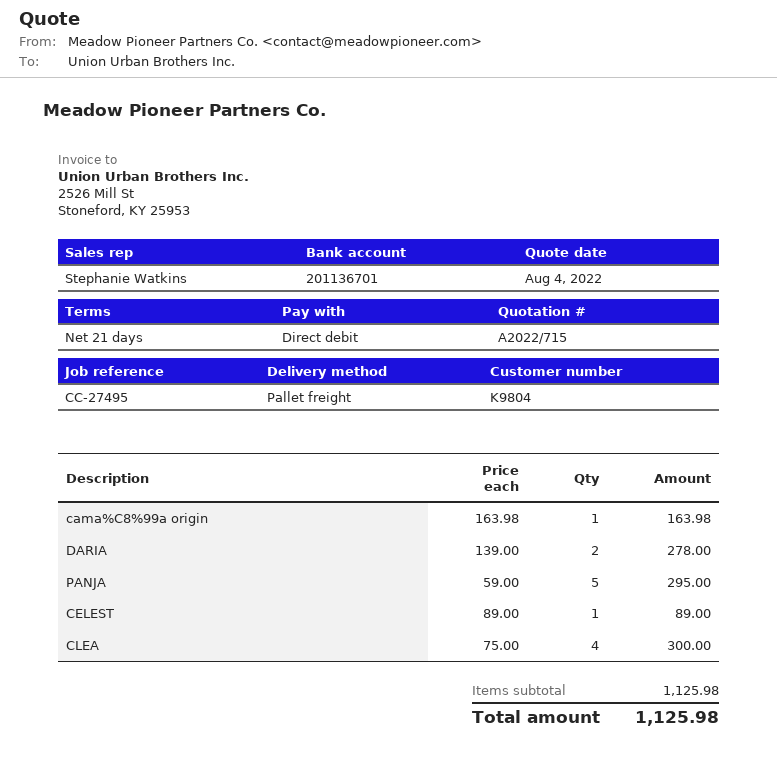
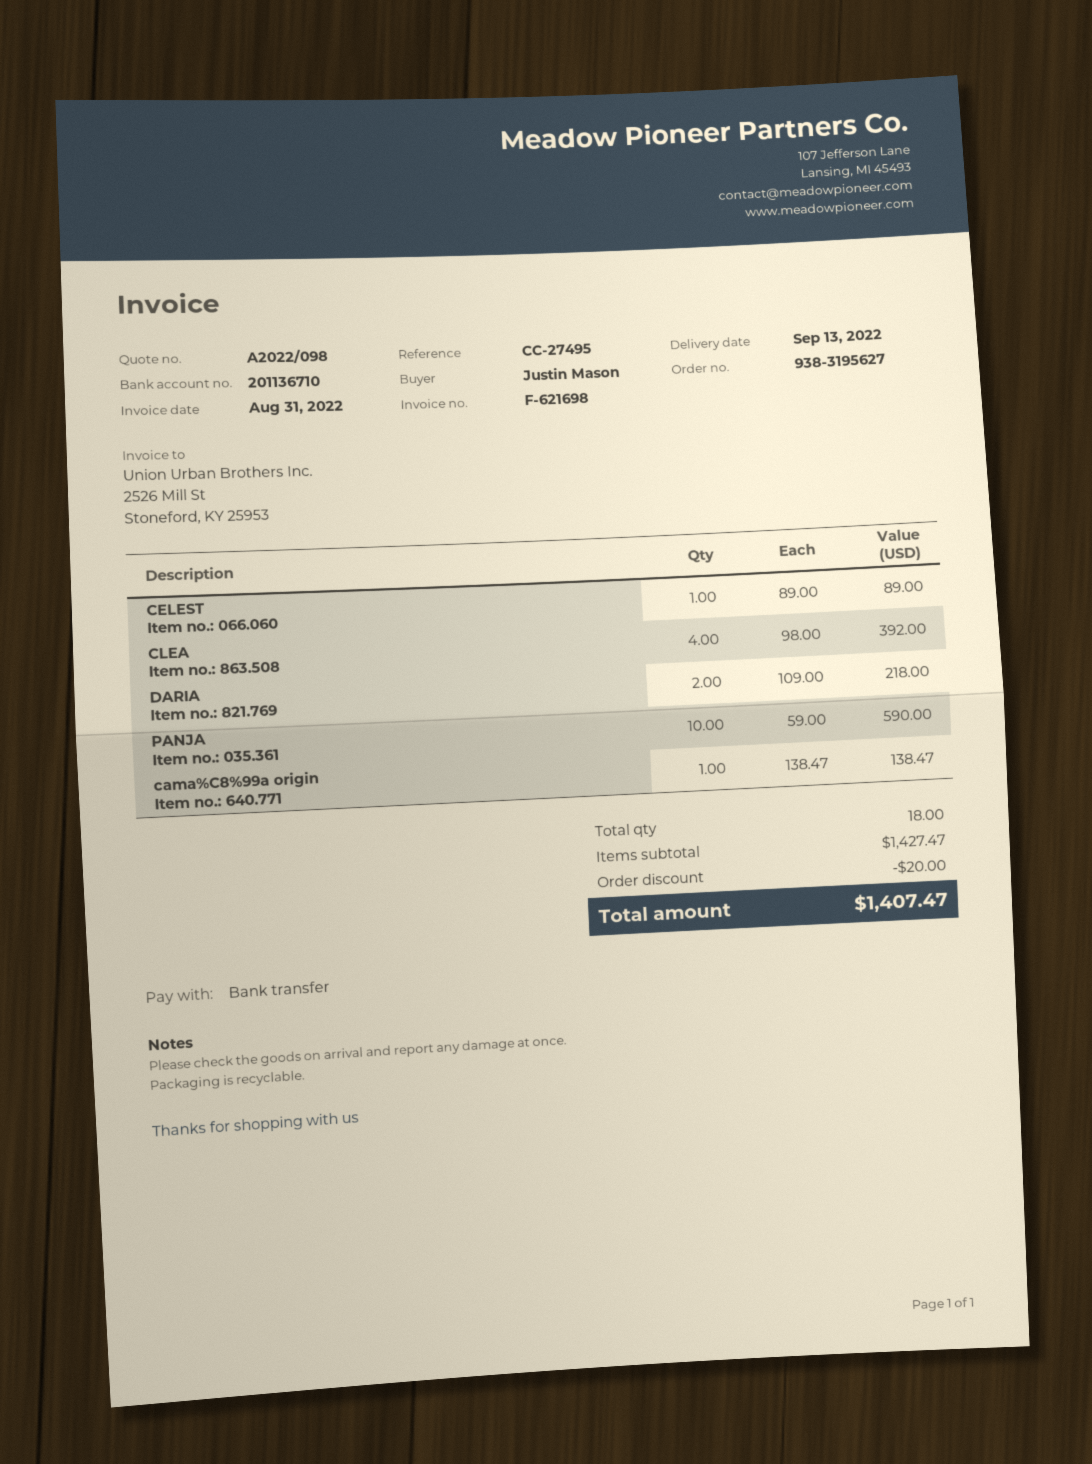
quote number: A2022/715 -> A2022/098
payment method: direct debit -> bank transfer
bank account: 201136701 -> 201136710
cama%C8%99a origin: 1 x 163.98 = 163.98 -> 1 x 138.47 = 138.47
DARIA: 2 x 139.00 = 278.00 -> 2 x 109.00 = 218.00
PANJA: 5 x 59.00 = 295.00 -> 10 x 59.00 = 590.00
CLEA: 4 x 75.00 = 300.00 -> 4 x 98.00 = 392.00
subtotal: 1125.98 -> 1427.47
discount: none -> 20.00
total: 1125.98 -> 1407.47

